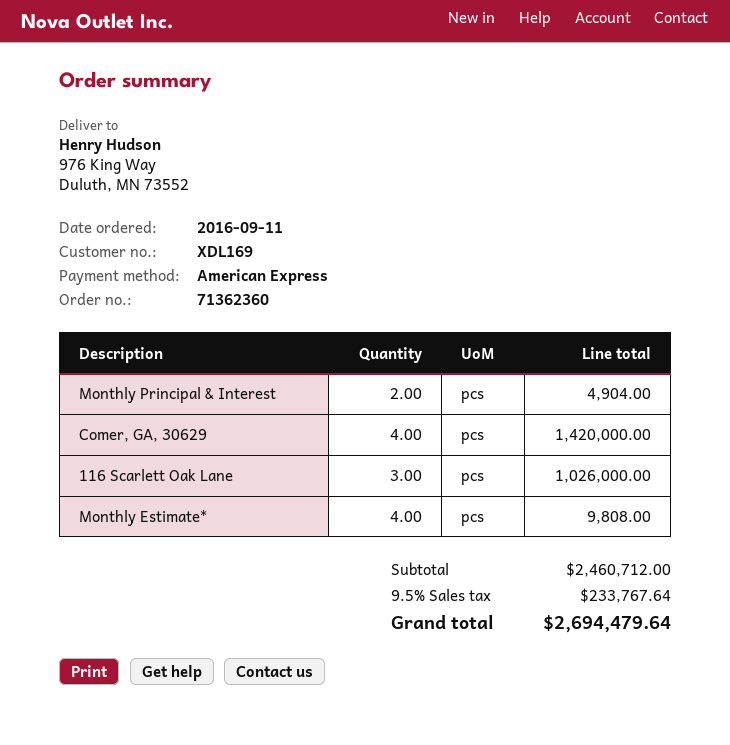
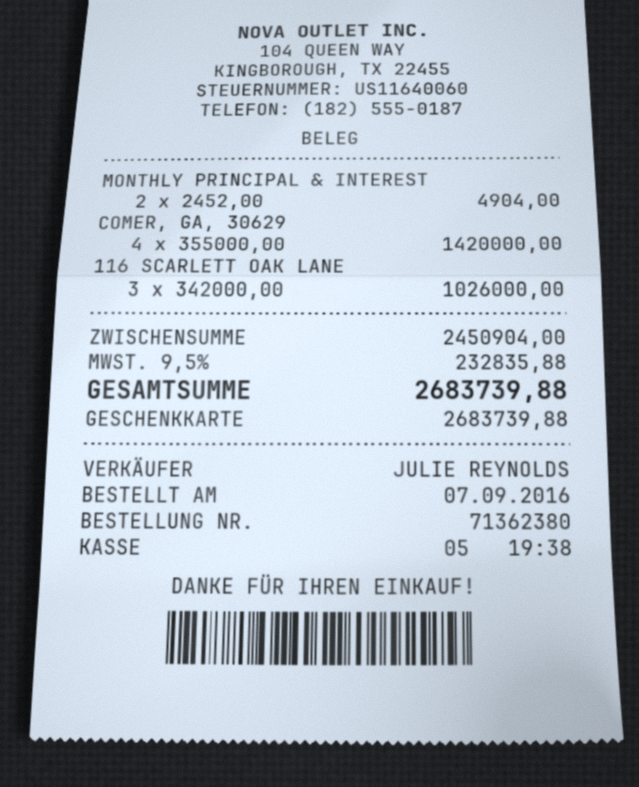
order number: 71362360 -> 71362380
order date: 2016-09-11 -> 2016-09-07
payment method: American Express -> gift card
Monthly Estimate*: 4 for 9808.00 -> none
subtotal: 2460712.00 -> 2450904.00
tax: 9.5% = 233767.64 -> 9.5% = 232835.88
total: 2694479.64 -> 2683739.88

